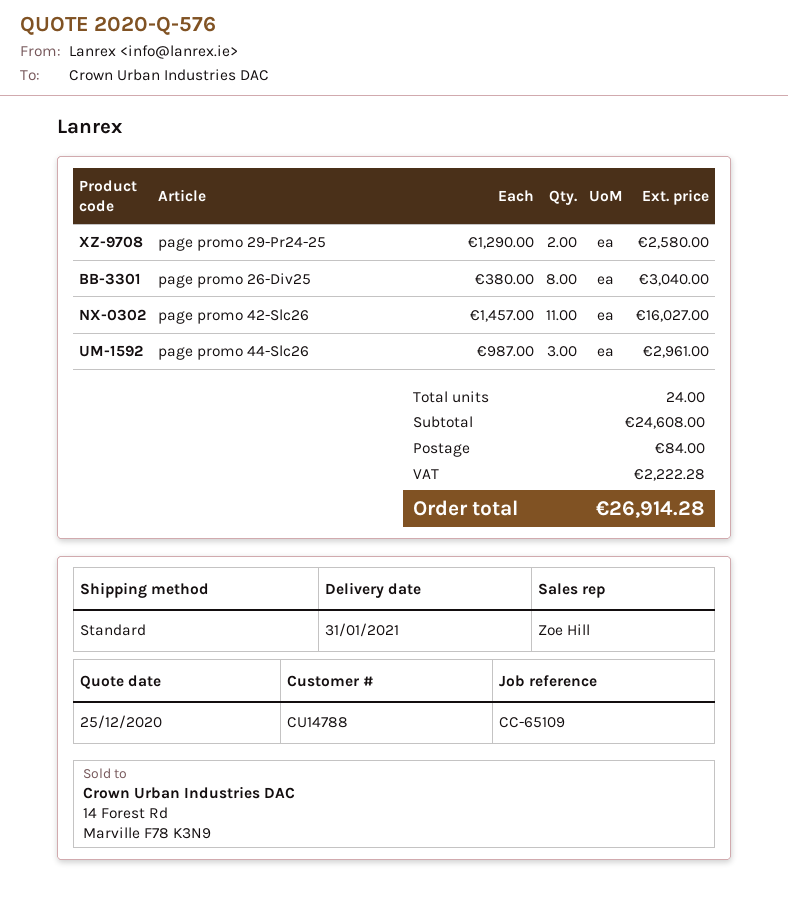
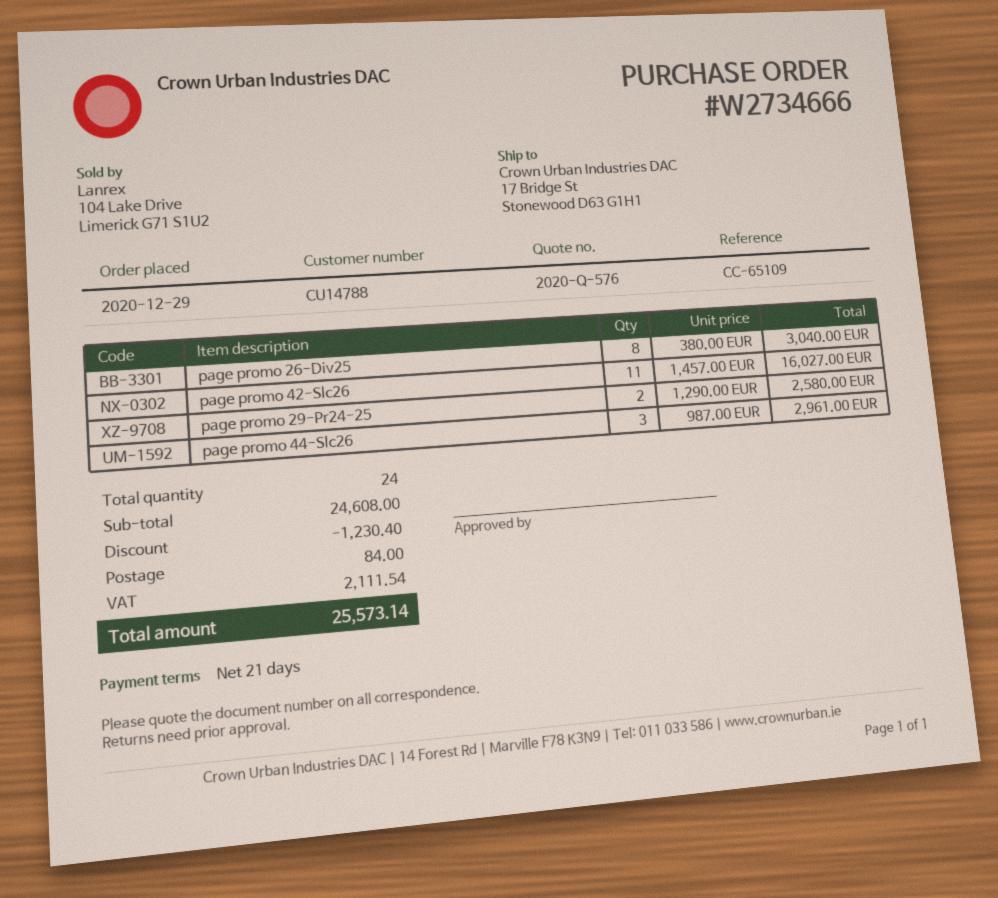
discount: none -> 1230.40
tax: 2222.28 -> 2111.54
total: 26914.28 -> 25573.14

